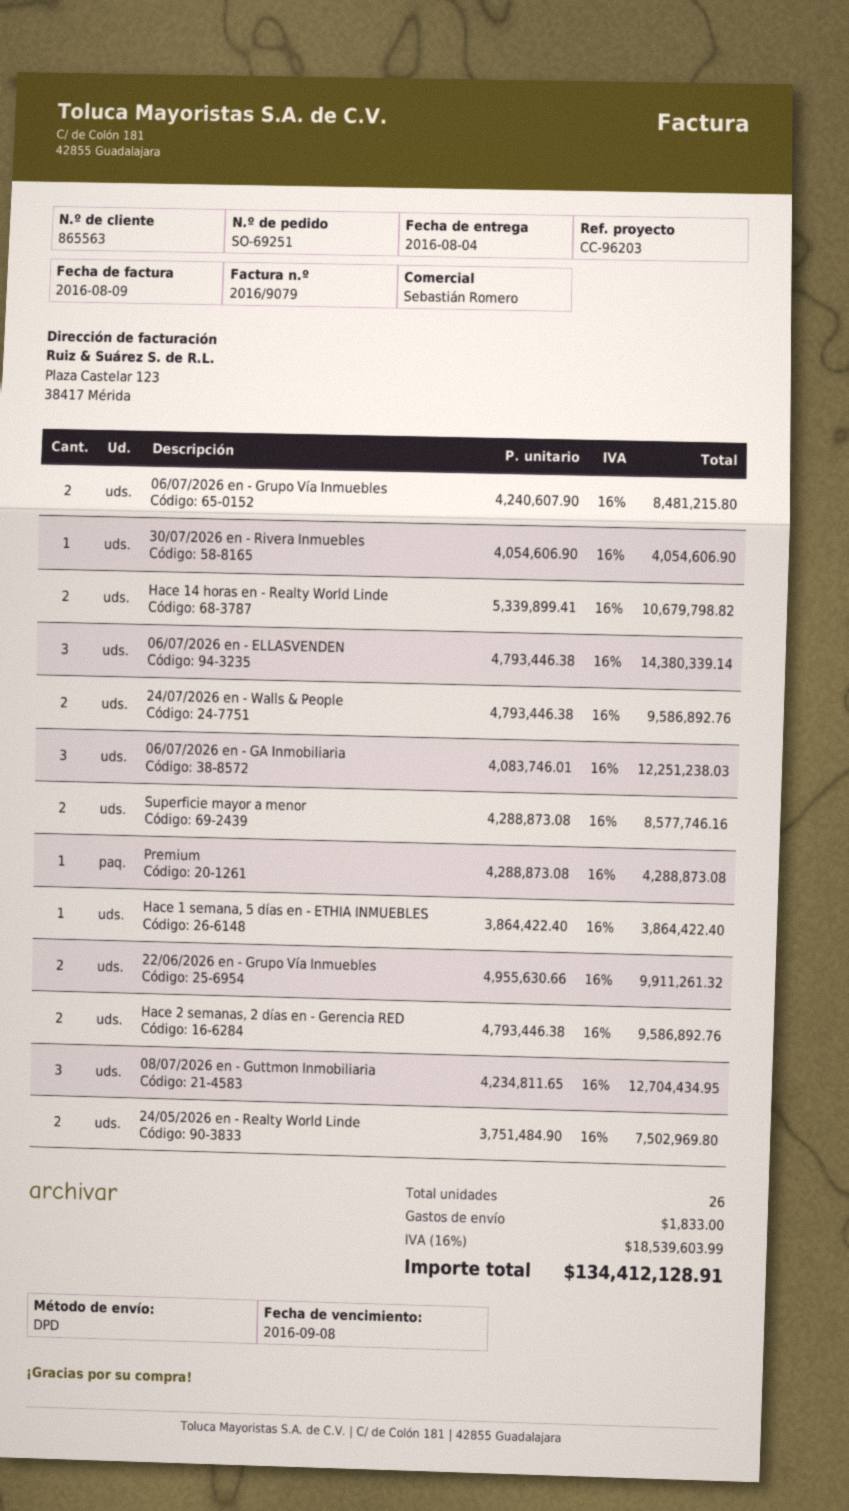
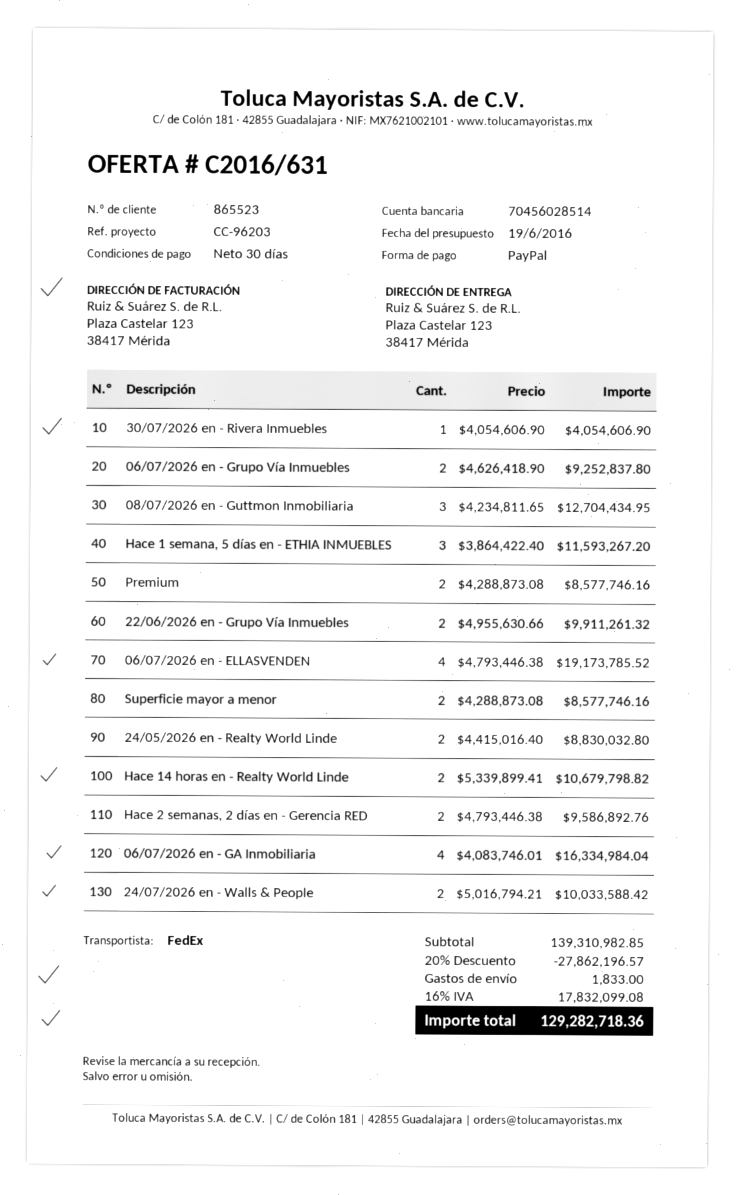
customer number: 865563 -> 865523
shipping method: DPD -> FedEx
06/07/2026 en - Grupo Vía Inmuebles: 2 x 4240607.90 = 8481215.80 -> 2 x 4626418.90 = 9252837.80
06/07/2026 en - ELLASVENDEN: 3 x 4793446.38 = 14380339.14 -> 4 x 4793446.38 = 19173785.52
24/07/2026 en - Walls & People: 2 x 4793446.38 = 9586892.76 -> 2 x 5016794.21 = 10033588.42
06/07/2026 en - GA Inmobiliaria: 3 x 4083746.01 = 12251238.03 -> 4 x 4083746.01 = 16334984.04
Premium: 1 x 4288873.08 = 4288873.08 -> 2 x 4288873.08 = 8577746.16
Hace 1 semana, 5 días en - ETHIA INMUEBLES: 1 x 3864422.40 = 3864422.40 -> 3 x 3864422.40 = 11593267.20
24/05/2026 en - Realty World Linde: 2 x 3751484.90 = 7502969.80 -> 2 x 4415016.40 = 8830032.80
discount: none -> 20% = 27862196.57
tax: 16% = 18539603.99 -> 16% = 17832099.08
total: 134412128.91 -> 129282718.36

